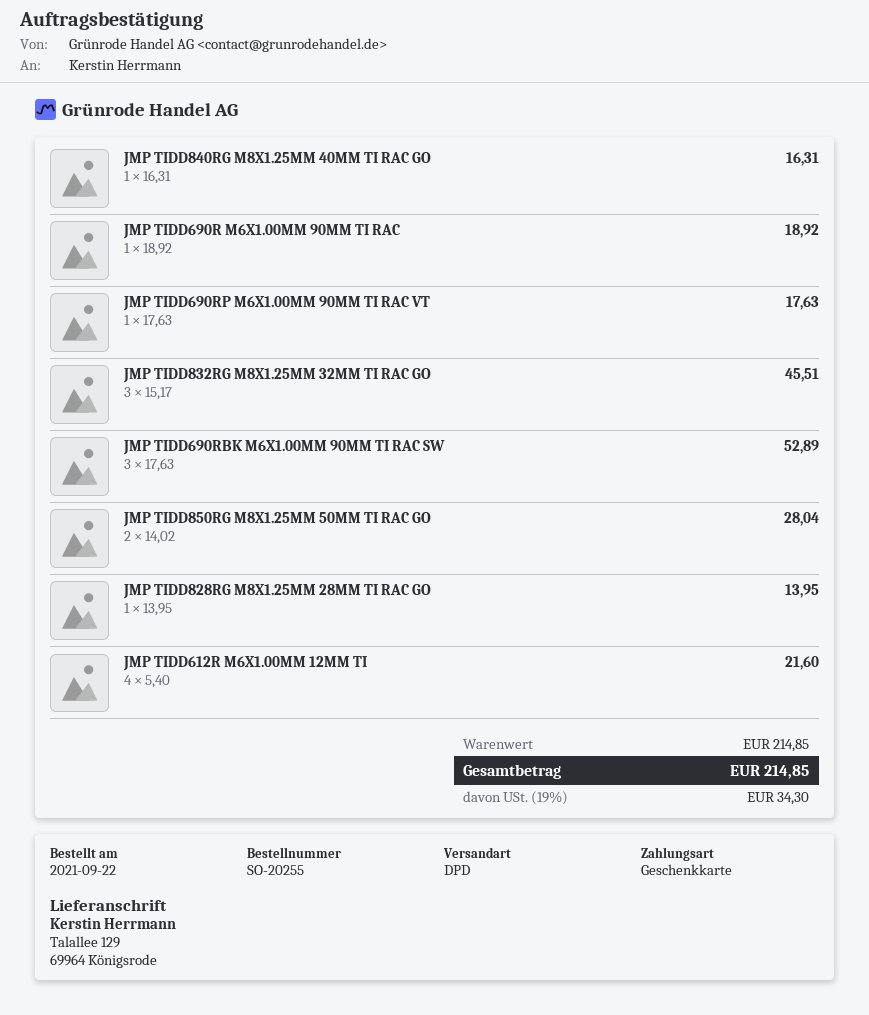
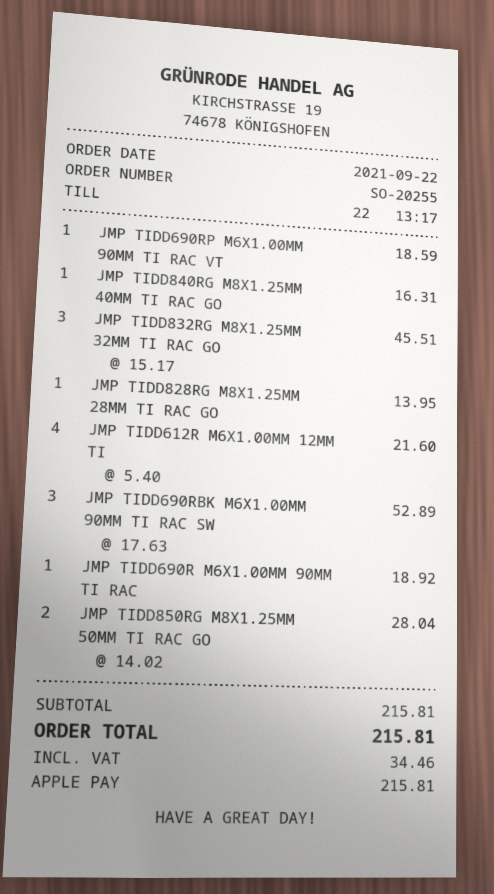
payment method: gift card -> Apple Pay
JMP TIDD690RP M6X1.00MM 90MM TI RAC VT: 1 x 17.63 = 17.63 -> 1 x 18.59 = 18.59
subtotal: 214.85 -> 215.81
tax: 34.30 -> 34.46
total: 214.85 -> 215.81

